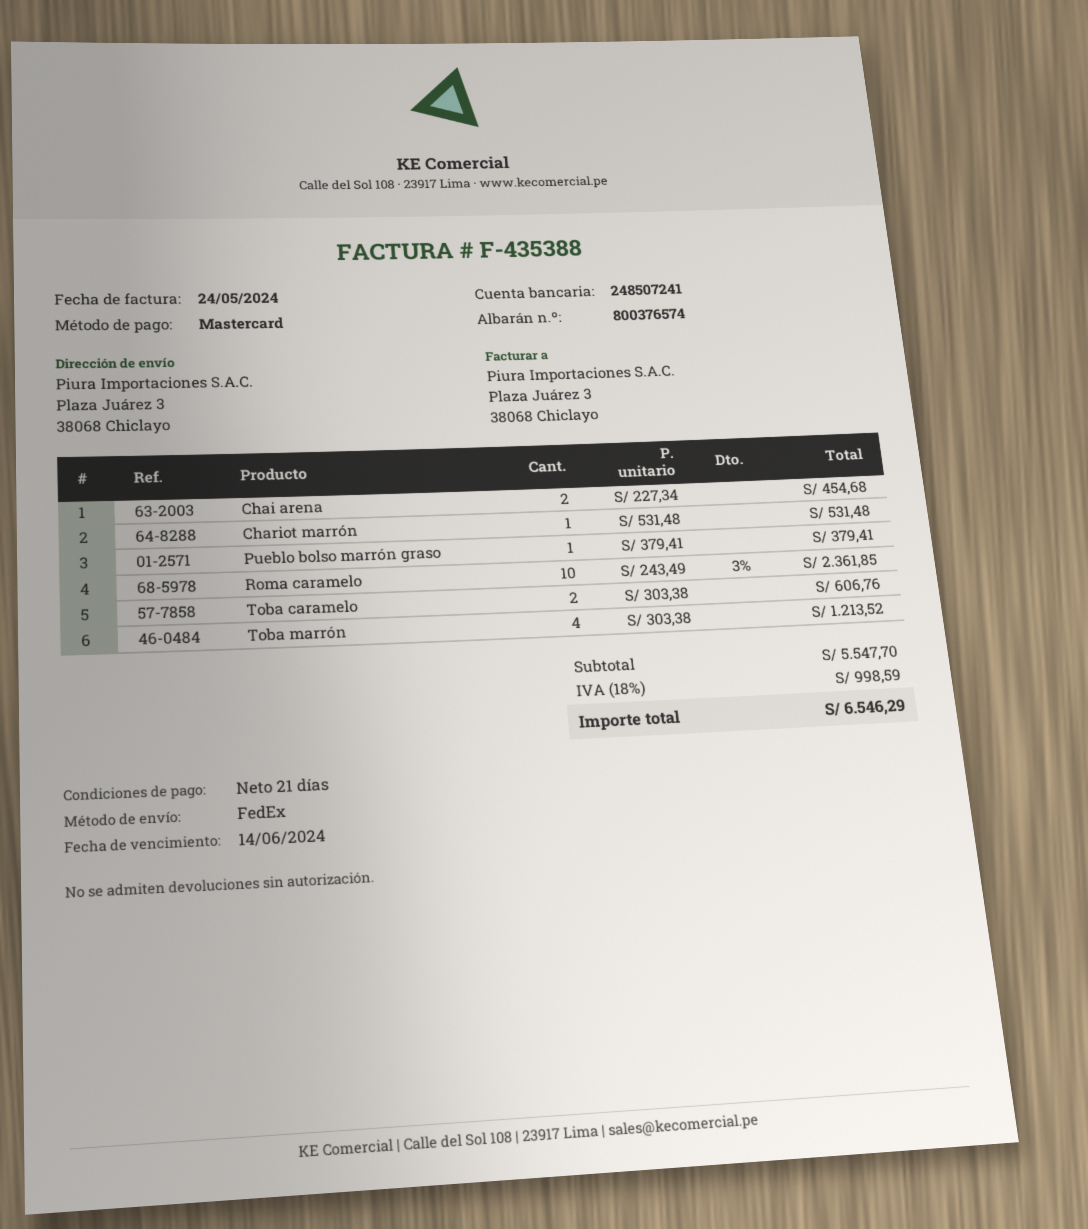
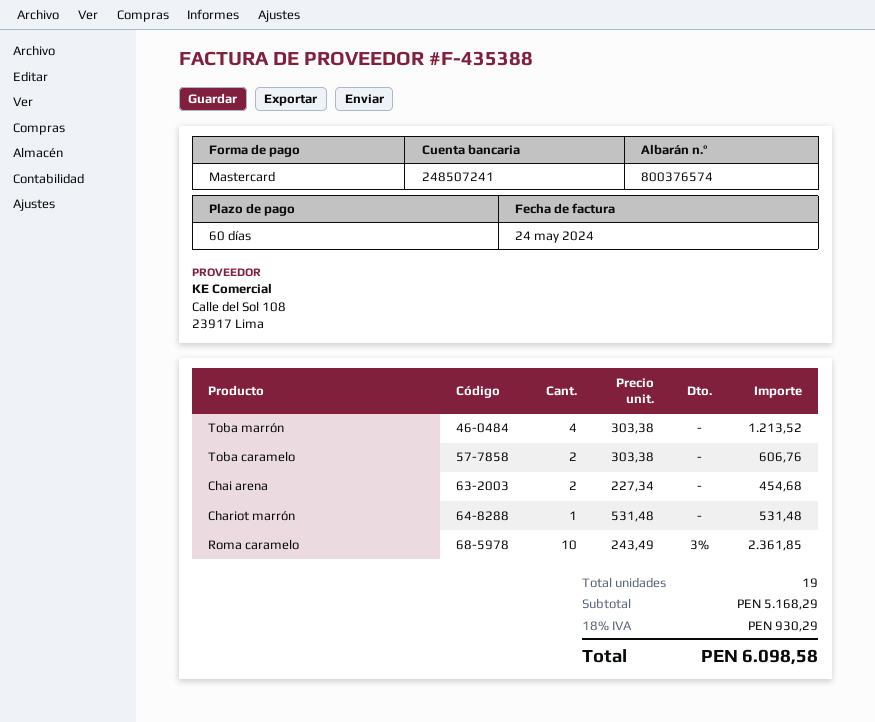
payment terms: 21 days -> 60 days
Pueblo bolso marrón graso: 1 x 379.41 = 379.41 -> none
subtotal: 5547.70 -> 5168.29
tax: 18% = 998.59 -> 18% = 930.29
total: 6546.29 -> 6098.58

